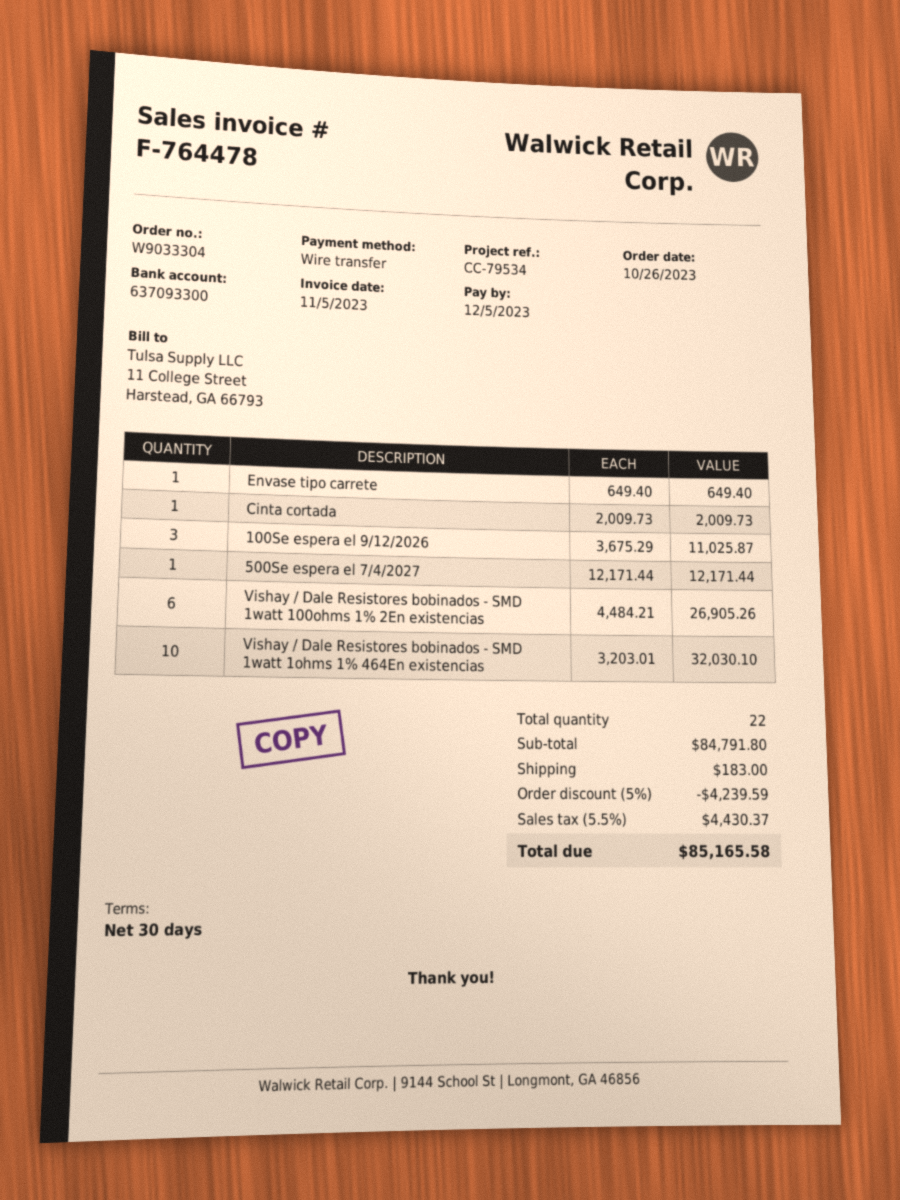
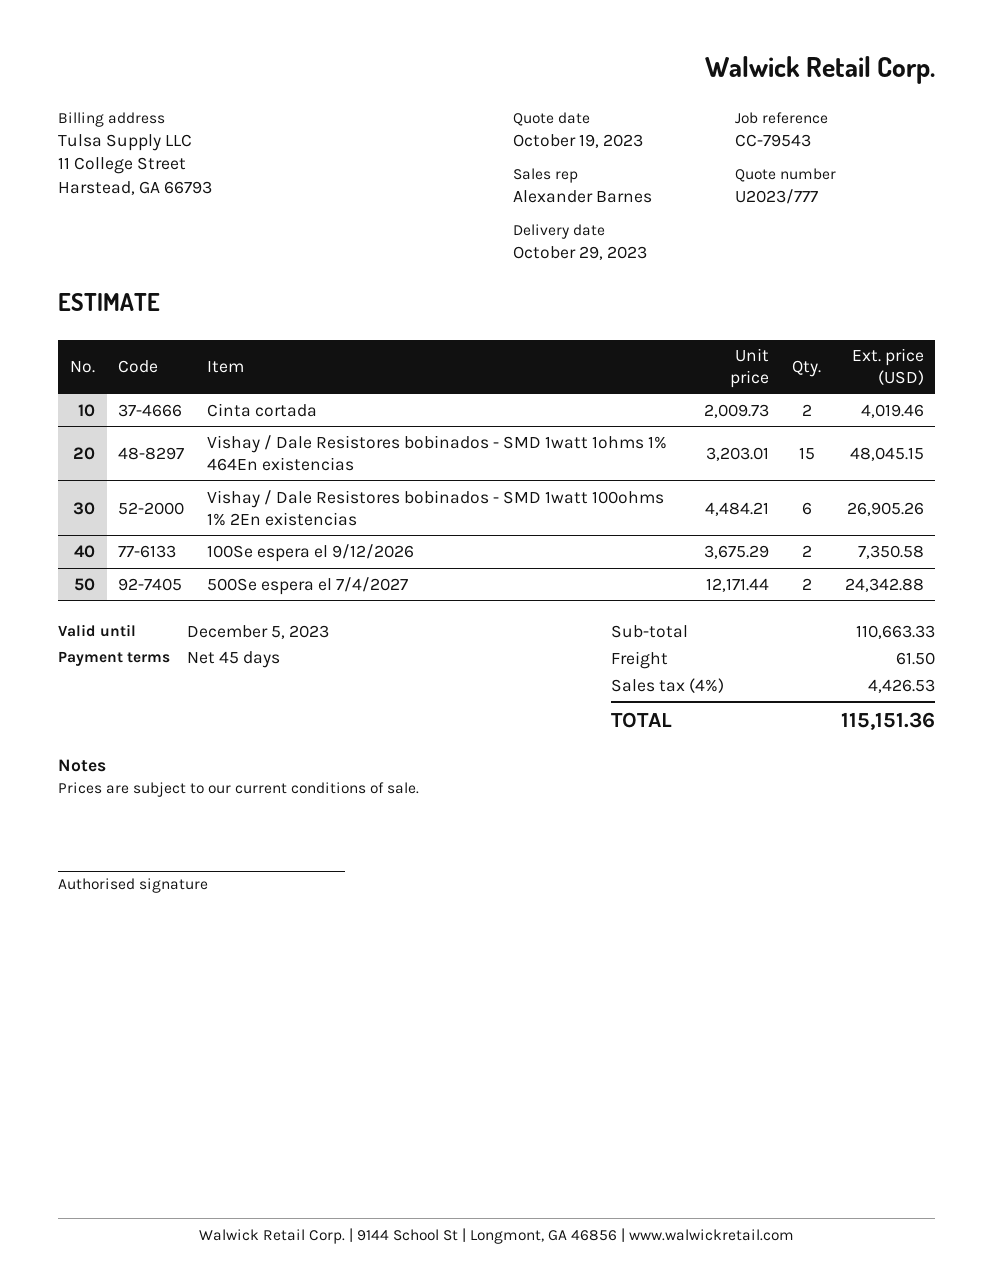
payment terms: 30 days -> 45 days
reference: CC-79534 -> CC-79543
Envase tipo carrete: 1 x 649.40 = 649.40 -> none
Cinta cortada: 1 x 2009.73 = 2009.73 -> 2 x 2009.73 = 4019.46
100Se espera el 9/12/2026: 3 x 3675.29 = 11025.87 -> 2 x 3675.29 = 7350.58
500Se espera el 7/4/2027: 1 x 12171.44 = 12171.44 -> 2 x 12171.44 = 24342.88
Vishay / Dale Resistores bobinados - SMD 1watt 1ohms 1% 464En existencias: 10 x 3203.01 = 32030.10 -> 15 x 3203.01 = 48045.15
subtotal: 84791.80 -> 110663.33
discount: 5% = 4239.59 -> none
shipping: 183.00 -> 61.50
tax: 5.5% = 4430.37 -> 4% = 4426.53
total: 85165.58 -> 115151.36

